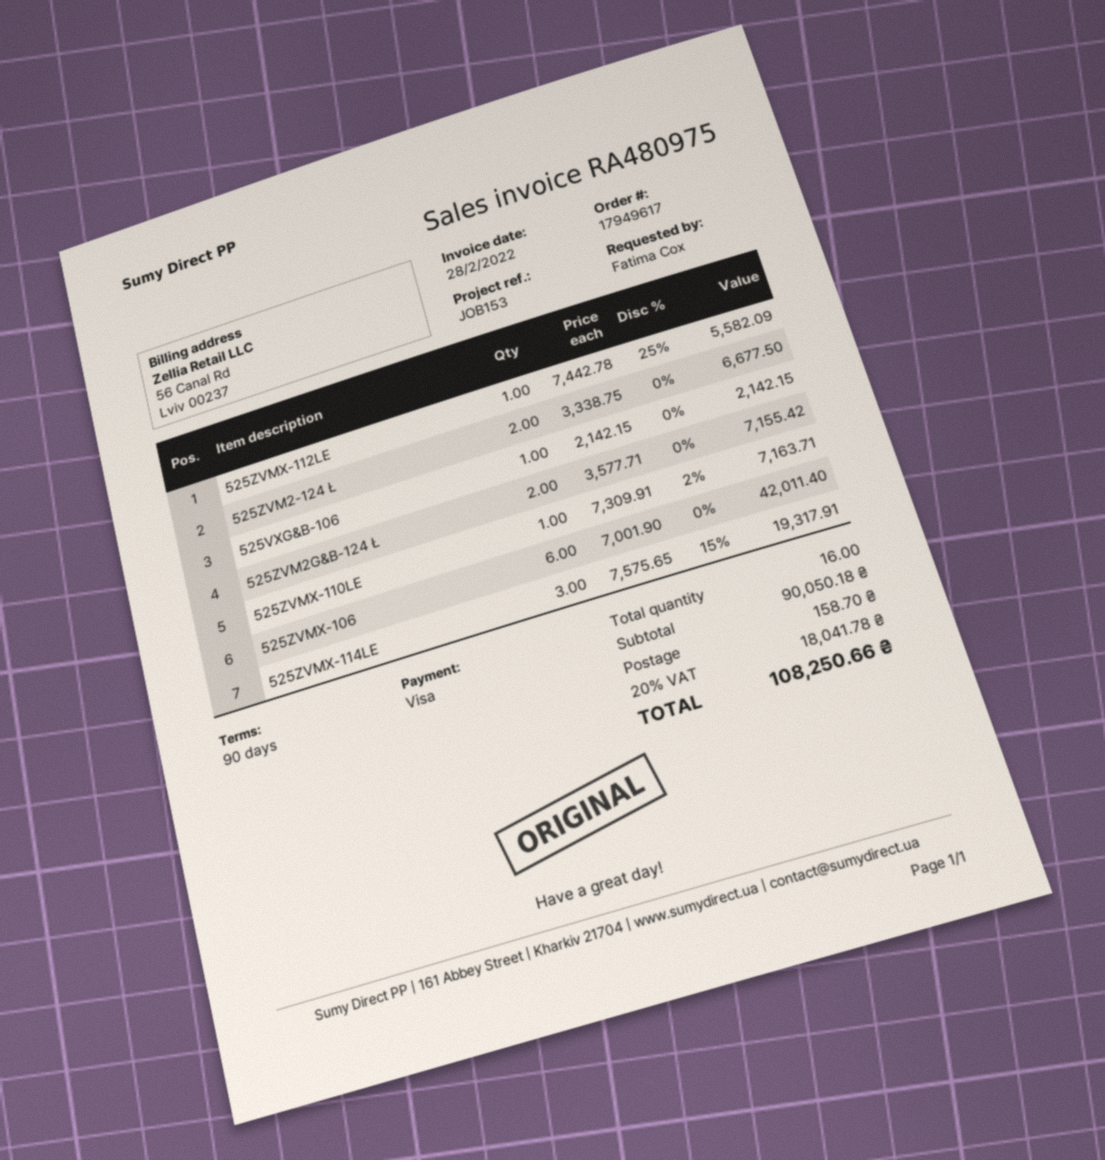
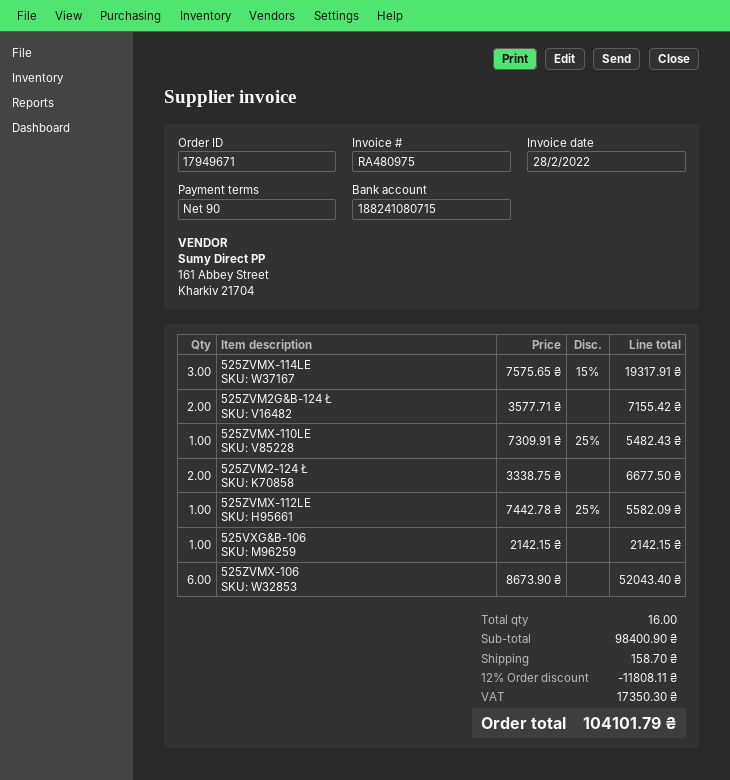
order number: 17949617 -> 17949671
525ZVMX-110LE: 1 x 7309.91 - 2% = 7163.71 -> 1 x 7309.91 - 25% = 5482.43
525ZVMX-106: 6 x 7001.90 = 42011.40 -> 6 x 8673.90 = 52043.40
subtotal: 90050.18 -> 98400.90
discount: none -> 12% = 11808.11
tax: 18041.78 -> 17350.30
total: 108250.66 -> 104101.79

